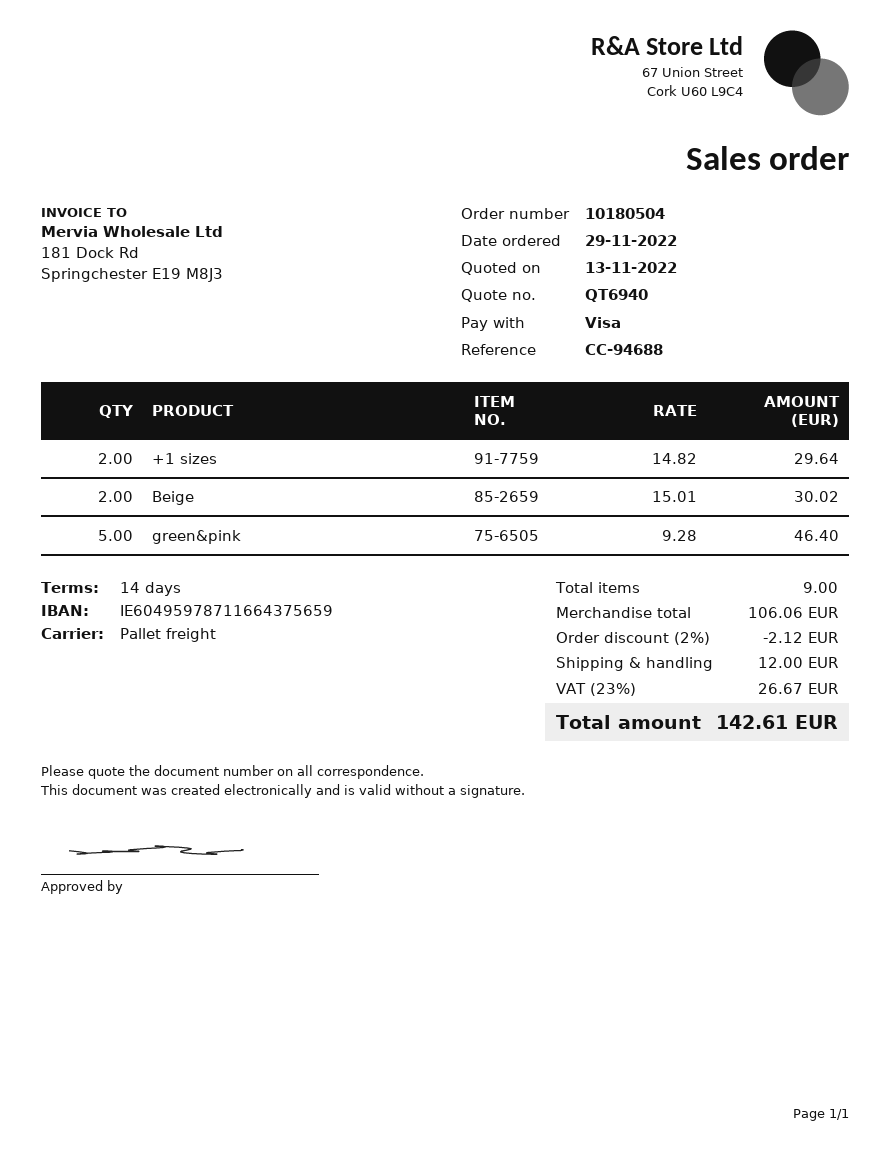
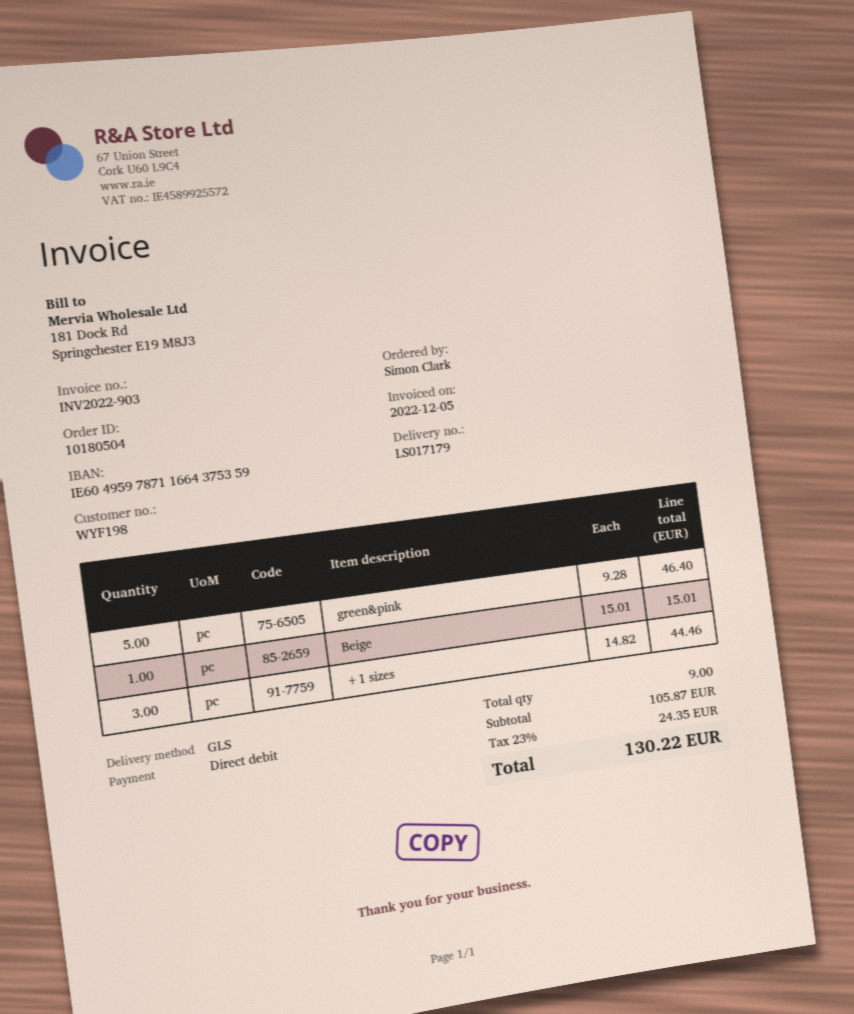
payment method: Visa -> direct debit
bank account: IE60495978711664375659 -> IE60495978711664375359
shipping method: pallet freight -> GLS
+1 sizes: 2 x 14.82 = 29.64 -> 3 x 14.82 = 44.46
Beige: 2 x 15.01 = 30.02 -> 1 x 15.01 = 15.01
subtotal: 106.06 -> 105.87
discount: 2% = 2.12 -> none
shipping: 12.00 -> none
tax: 23% = 26.67 -> 23% = 24.35
total: 142.61 -> 130.22

